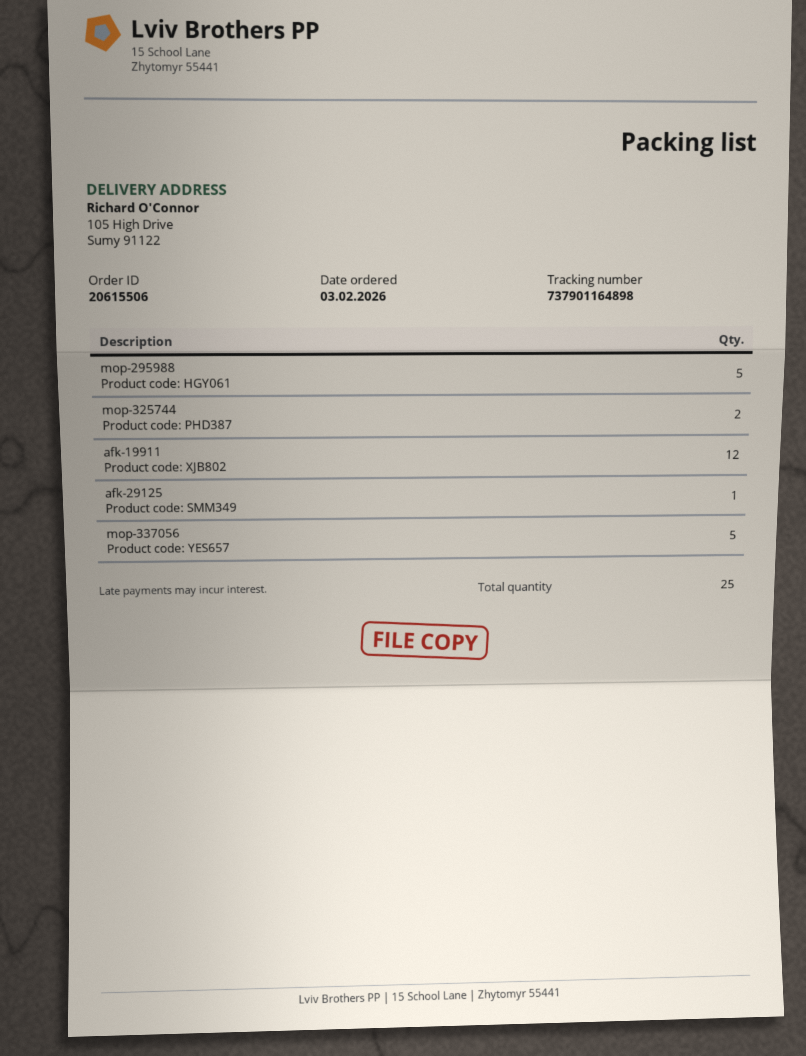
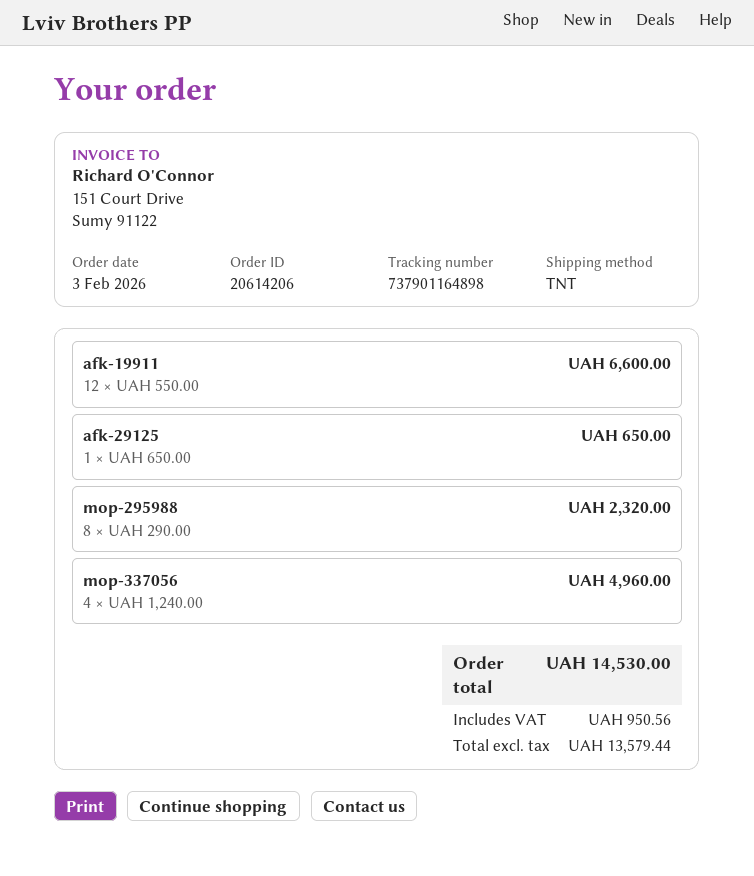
order number: 20615506 -> 20614206
mop-295988: 5 -> 8
mop-325744: 2 -> none
mop-337056: 5 -> 4

